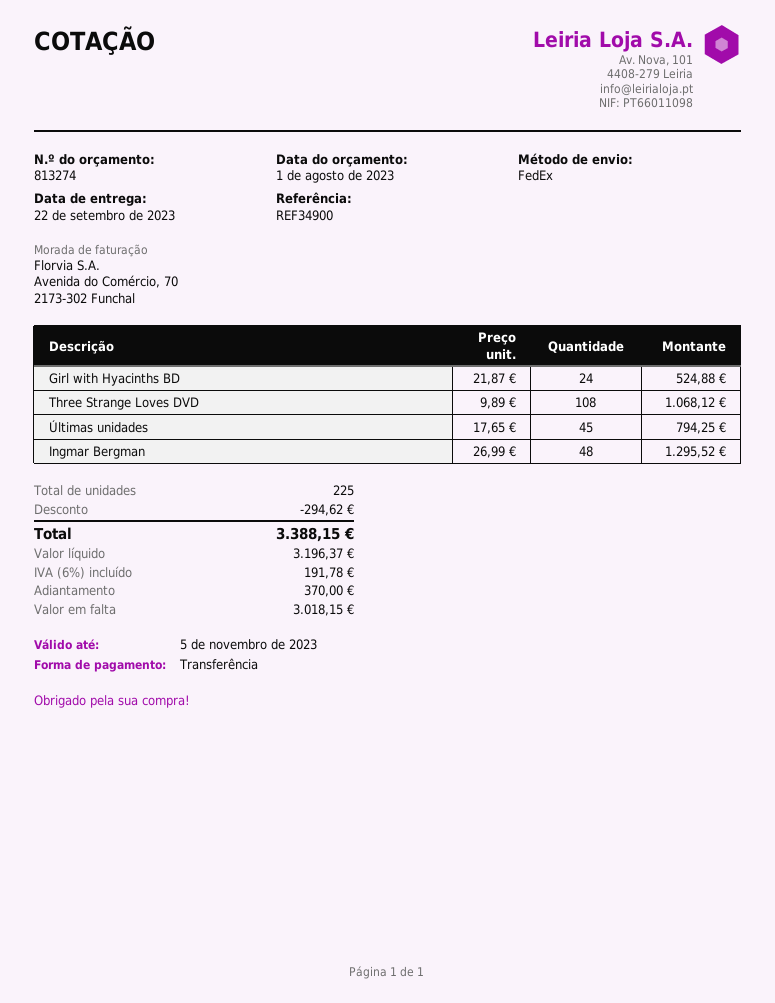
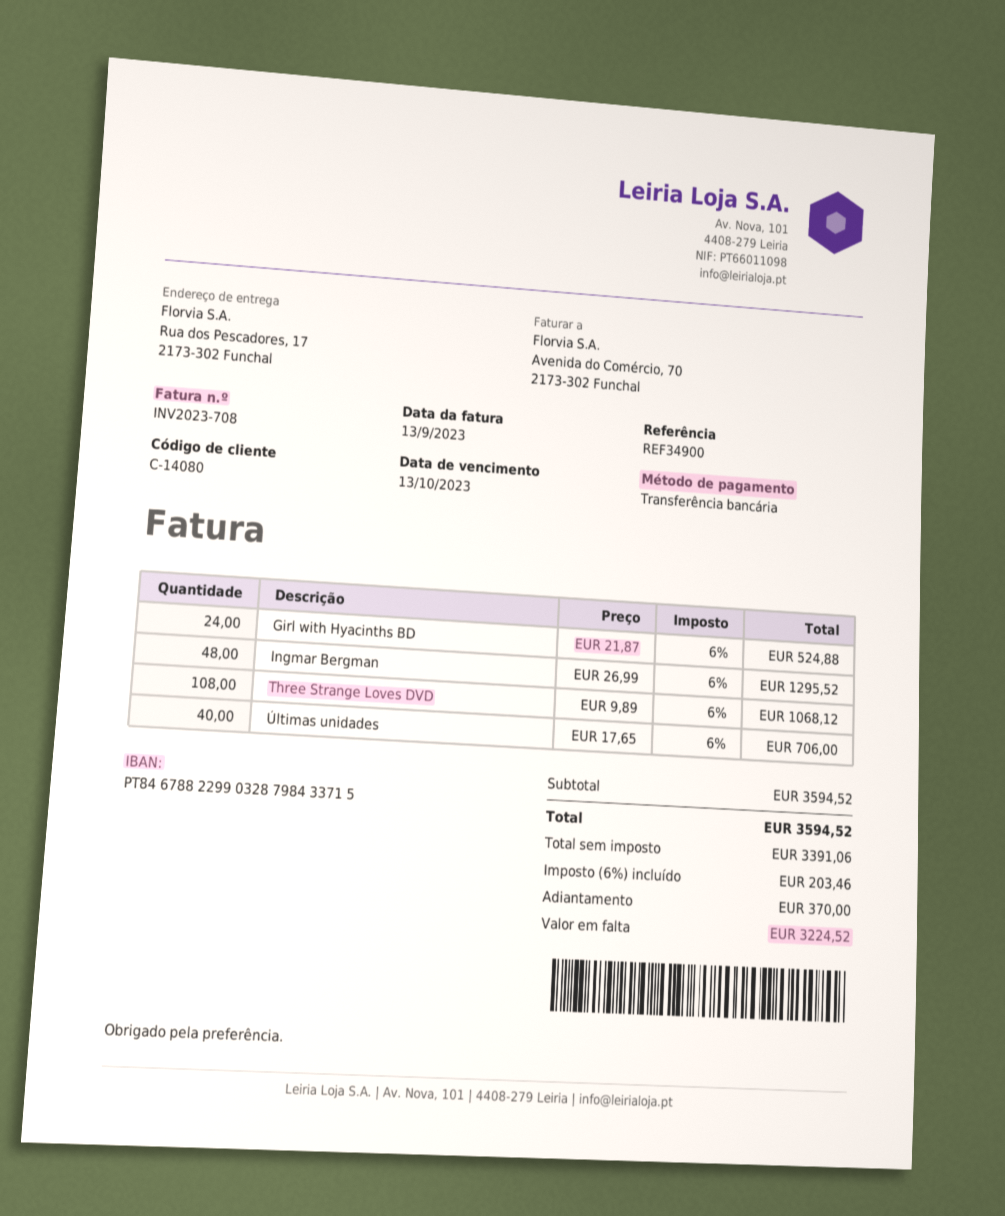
Últimas unidades: 45 x 17.65 = 794.25 -> 40 x 17.65 = 706.00
discount: 294.62 -> none
net: 3196.37 -> 3391.06
tax: 6% = 191.78 -> 6% = 203.46
total: 3388.15 -> 3594.52
balance: 3018.15 -> 3224.52

